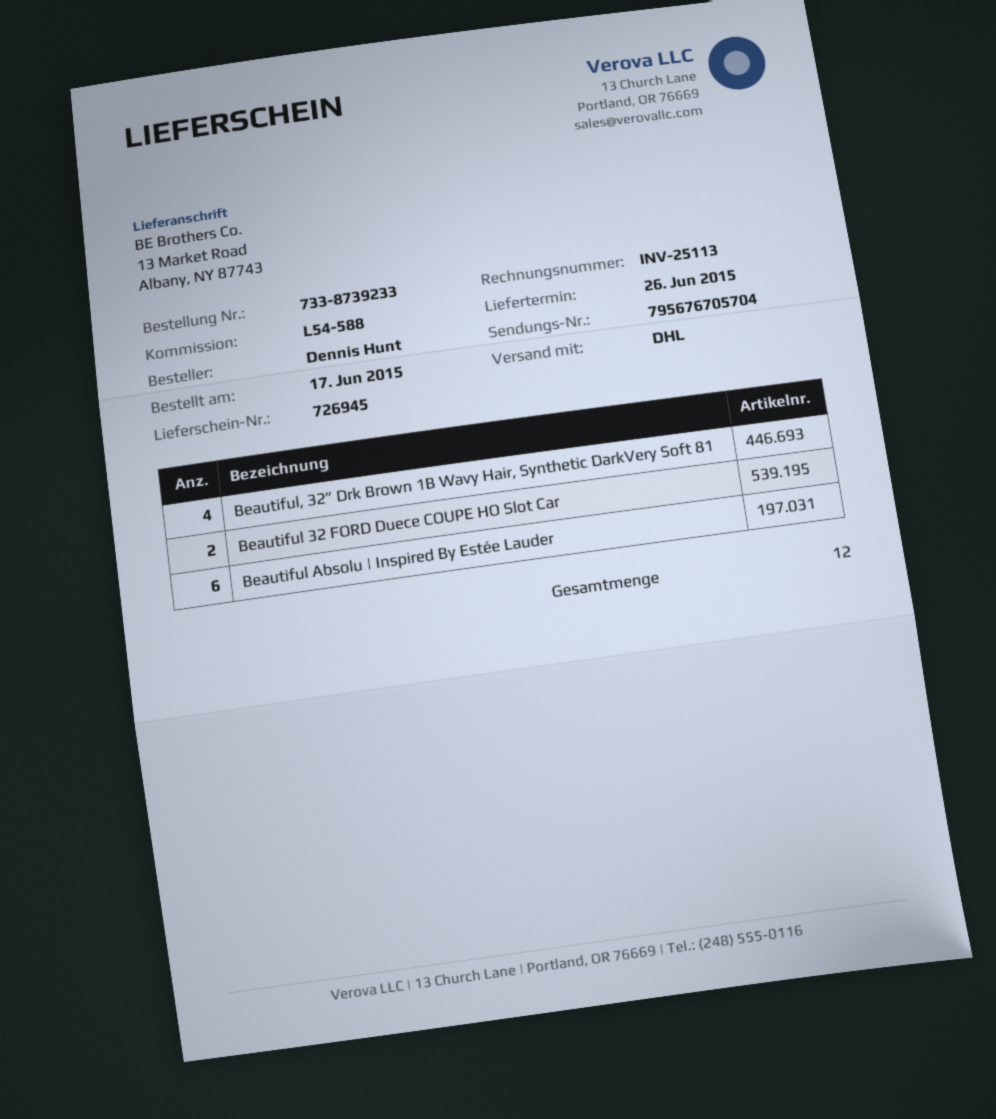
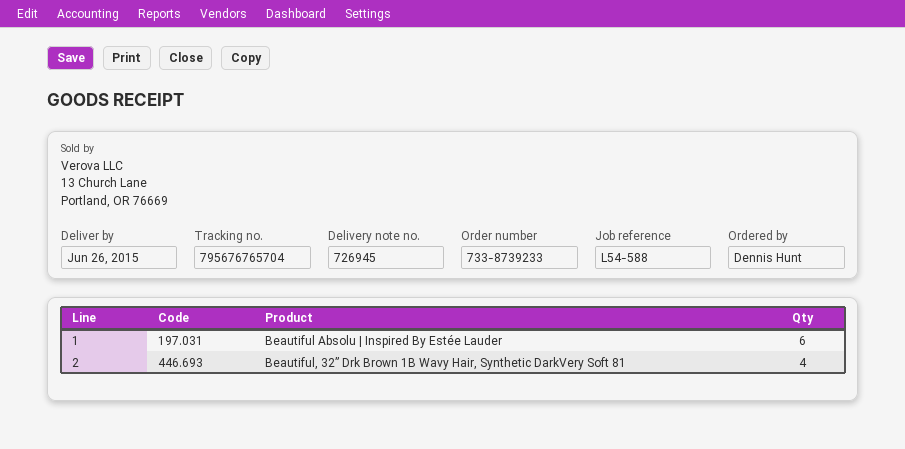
tracking number: 795676705704 -> 795676765704
Beautiful 32 FORD Duece COUPE HO Slot Car: 2 -> none

